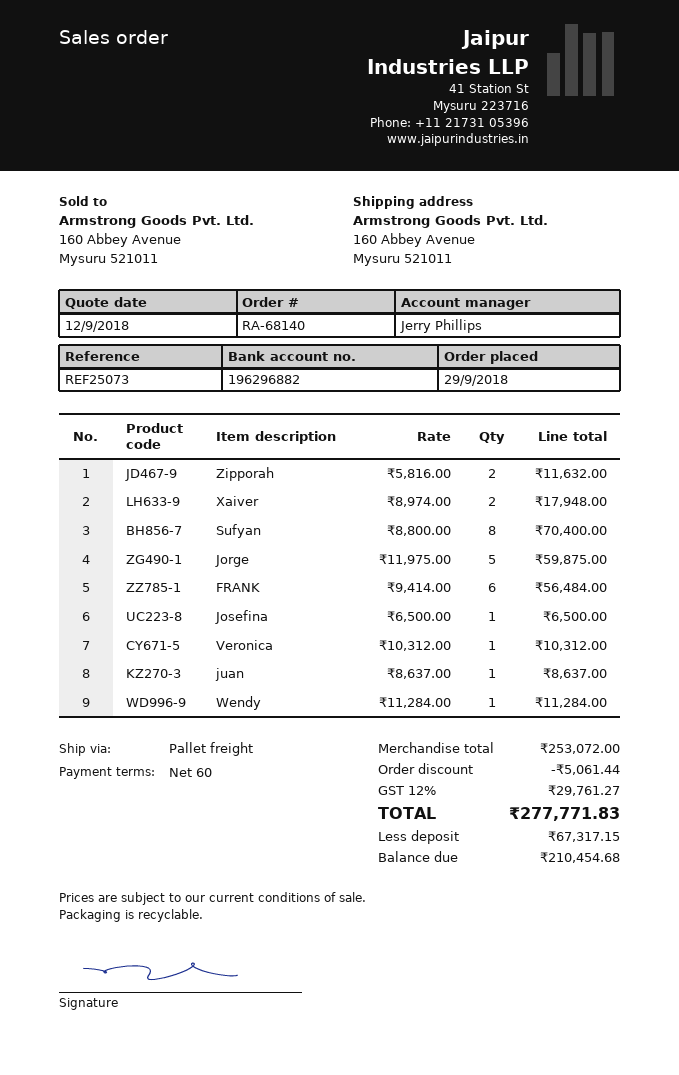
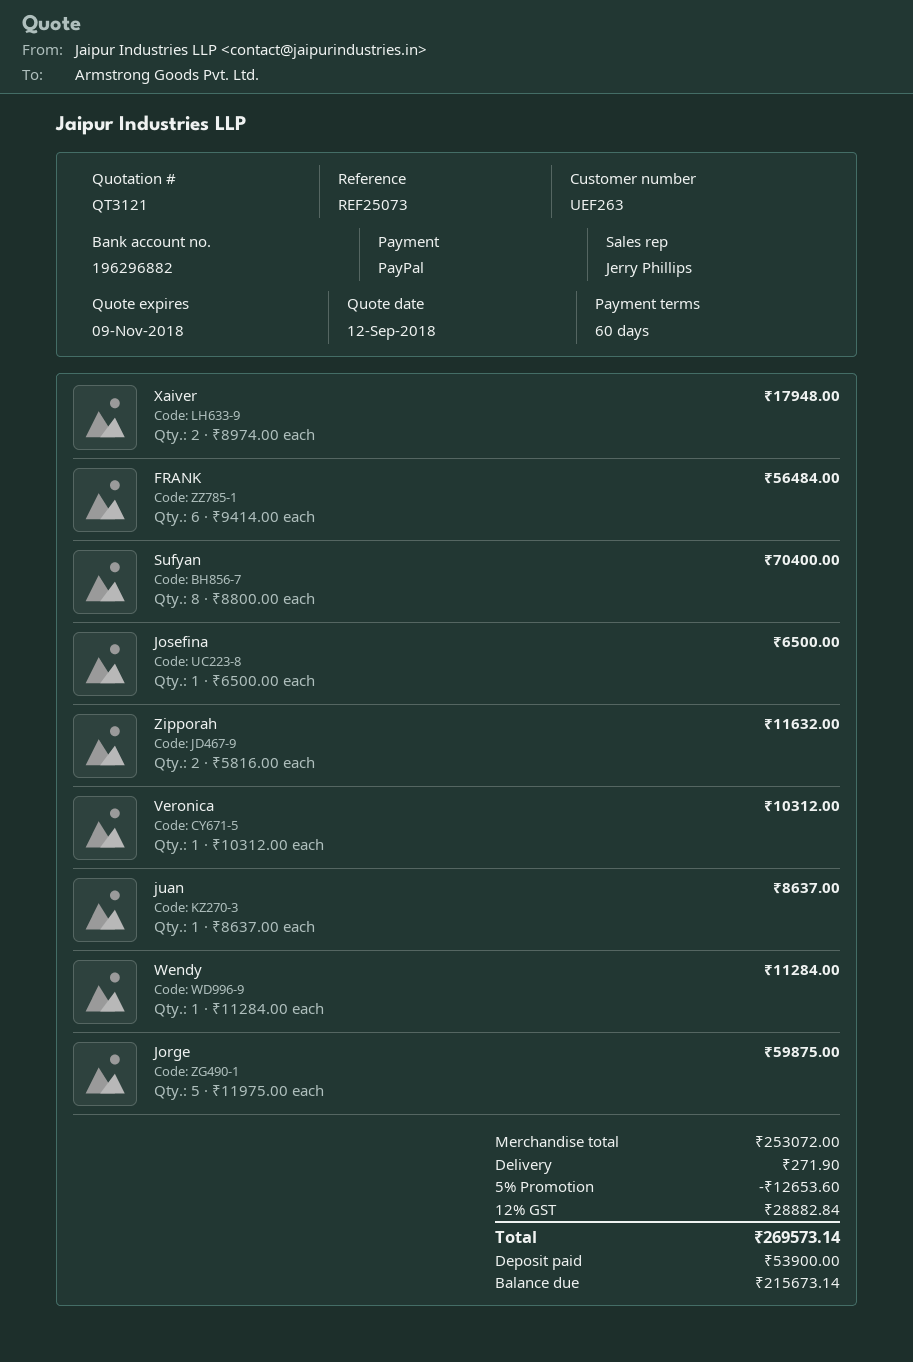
discount: 5061.44 -> 12653.60
shipping: none -> 271.90
tax: 12% = 29761.27 -> 12% = 28882.84
total: 277771.83 -> 269573.14
deposit: 67317.15 -> 53900.00
balance: 210454.68 -> 215673.14

